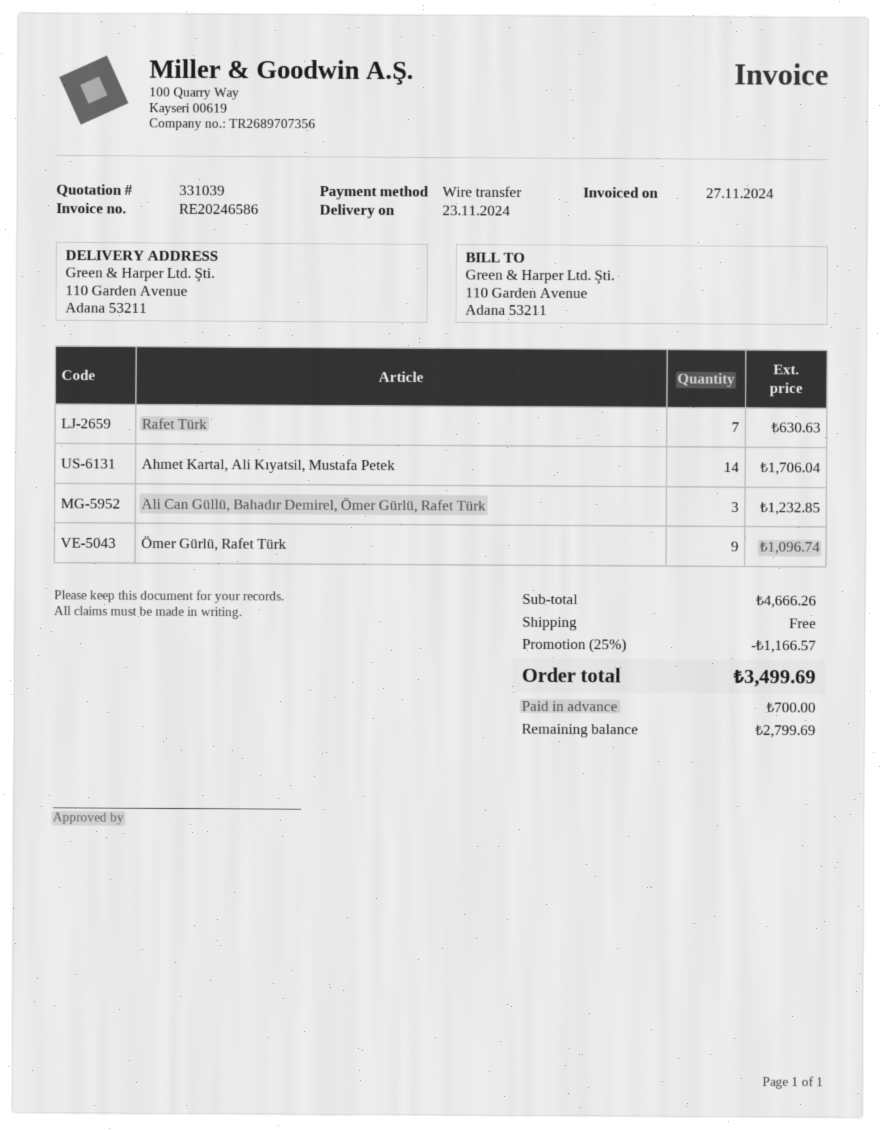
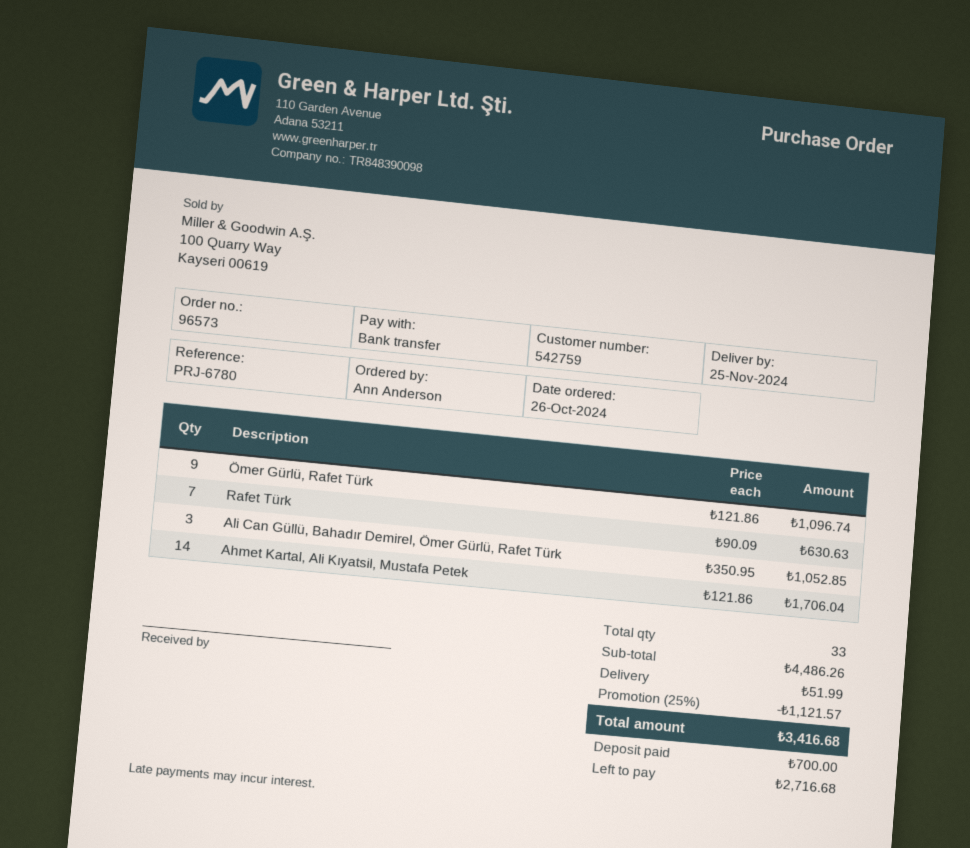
delivery date: 2024-11-23 -> 2024-11-25
Ali Can Güllü, Bahadır Demirel, Ömer Gürlü, Rafet Türk: 3 for 1232.85 -> 3 for 1052.85
subtotal: 4666.26 -> 4486.26
discount: 25% = 1166.57 -> 25% = 1121.57
shipping: 0.00 -> 51.99
total: 3499.69 -> 3416.68
balance: 2799.69 -> 2716.68

